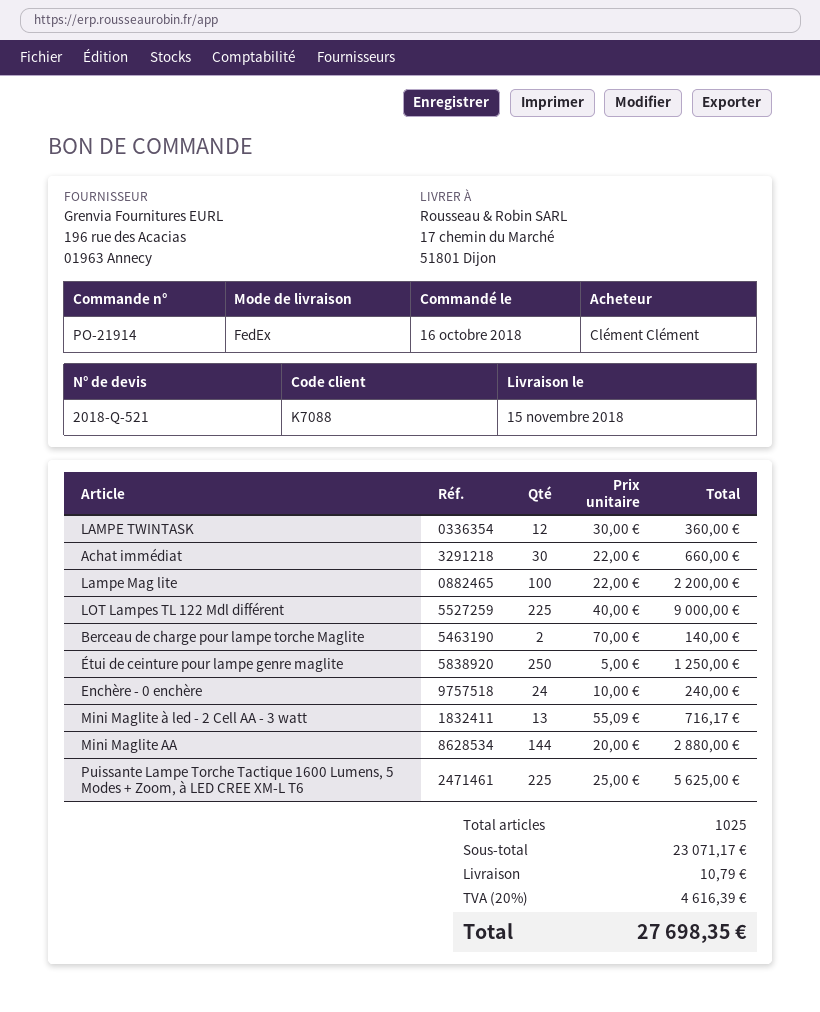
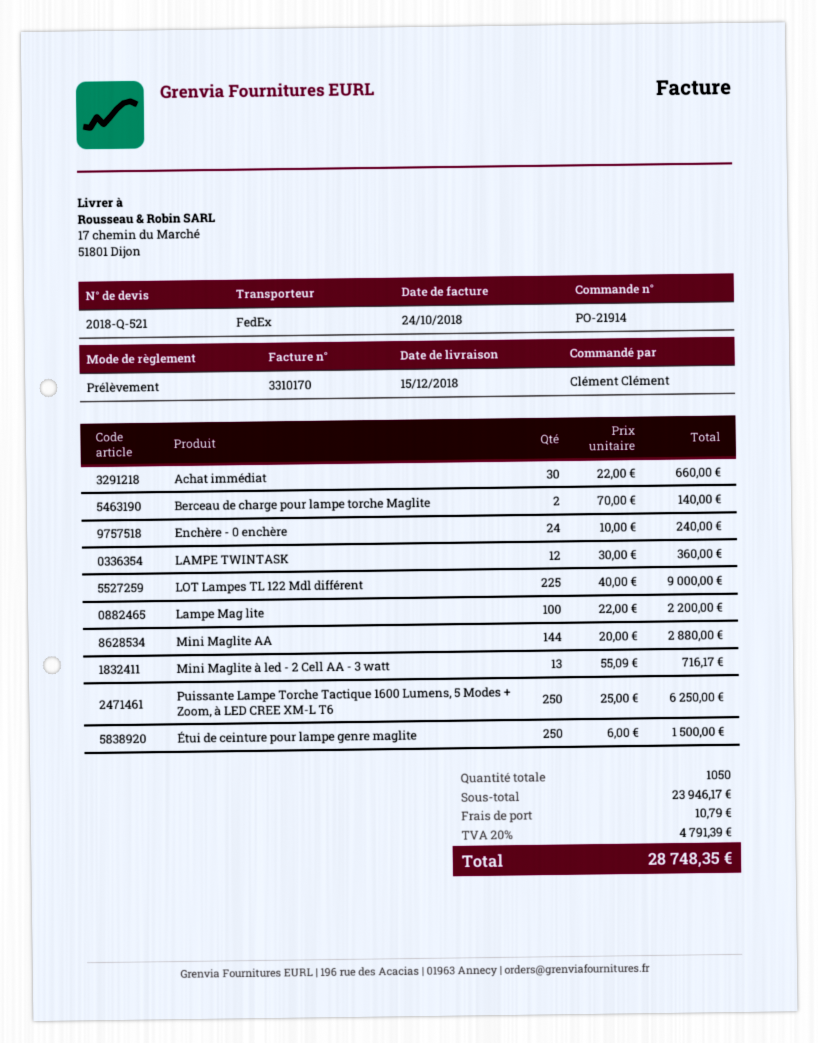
delivery date: 2018-11-15 -> 2018-12-15
Étui de ceinture pour lampe genre maglite: 250 x 5.00 = 1250.00 -> 250 x 6.00 = 1500.00
Puissante Lampe Torche Tactique 1600 Lumens, 5 Modes + Zoom, à LED CREE XM-L T6: 225 x 25.00 = 5625.00 -> 250 x 25.00 = 6250.00
total quantity: 1025 -> 1050
subtotal: 23071.17 -> 23946.17
tax: 20% = 4616.39 -> 20% = 4791.39
total: 27698.35 -> 28748.35

